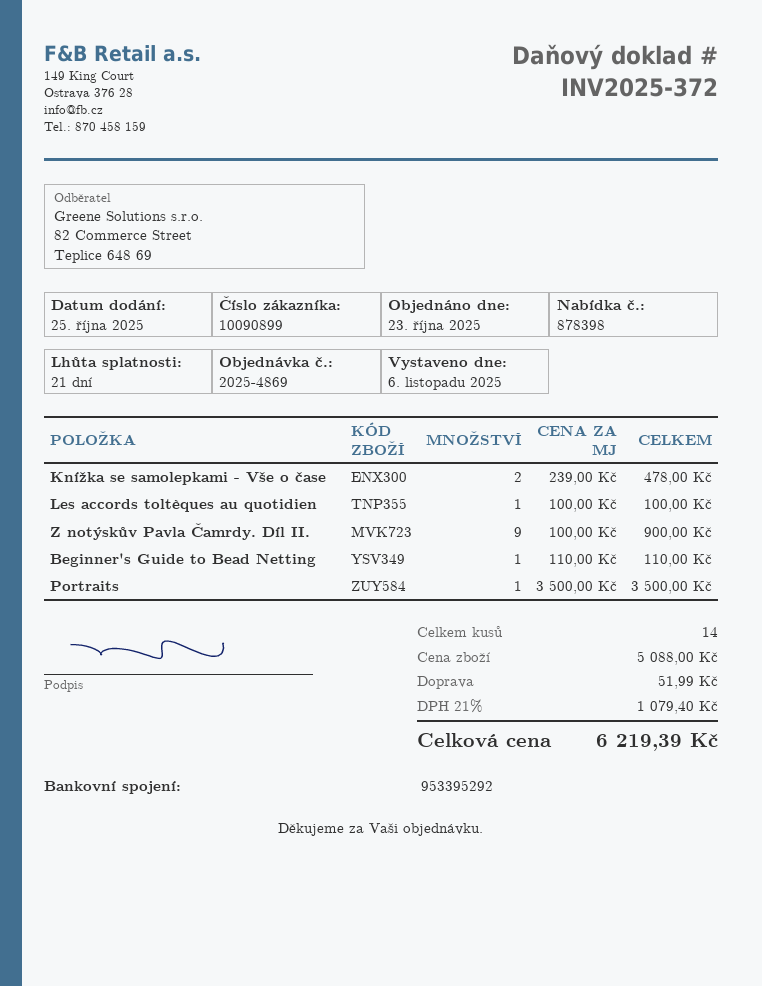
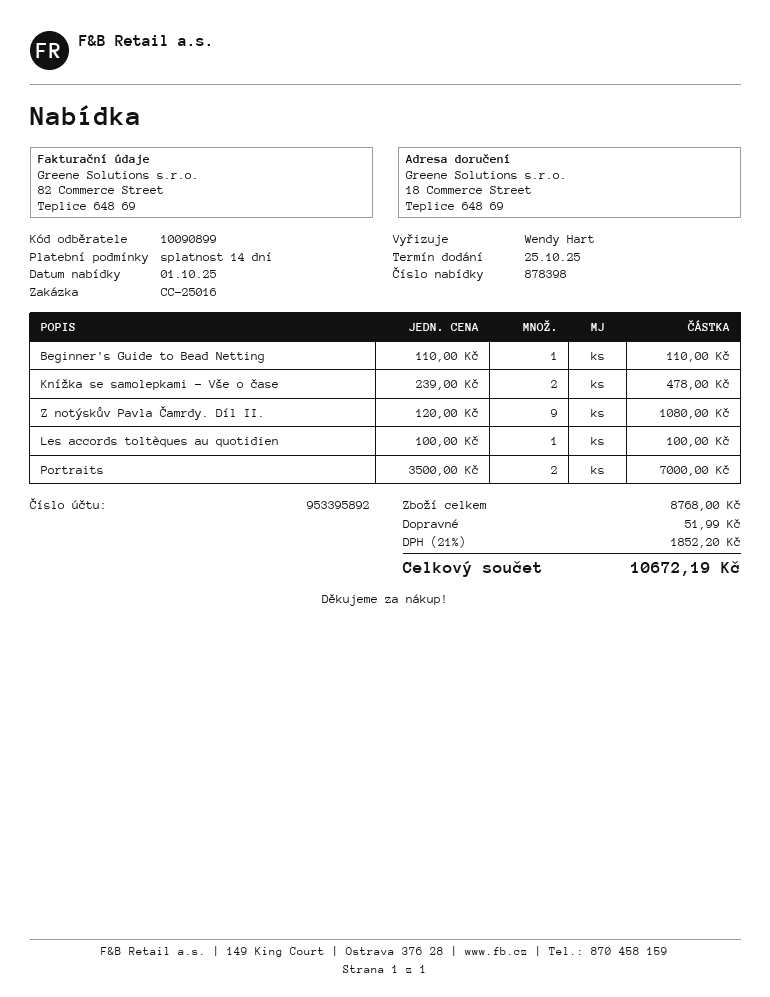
payment terms: 21 days -> 14 days
bank account: 953395292 -> 953395892
Z notýskův Pavla Čamrdy. Díl II.: 9 x 100.00 = 900.00 -> 9 x 120.00 = 1080.00
Portraits: 1 x 3500.00 = 3500.00 -> 2 x 3500.00 = 7000.00
subtotal: 5088.00 -> 8768.00
tax: 21% = 1079.40 -> 21% = 1852.20
total: 6219.39 -> 10672.19

